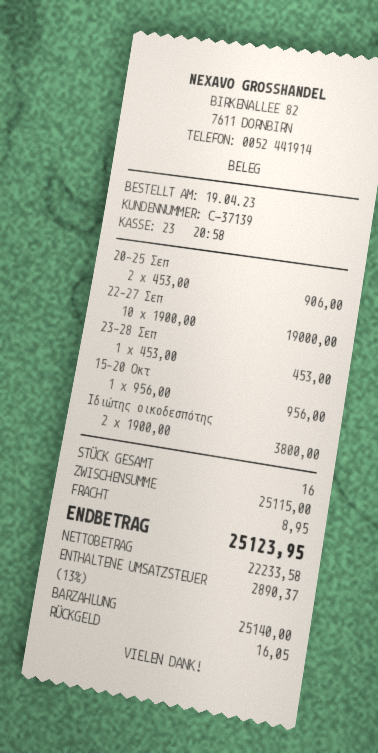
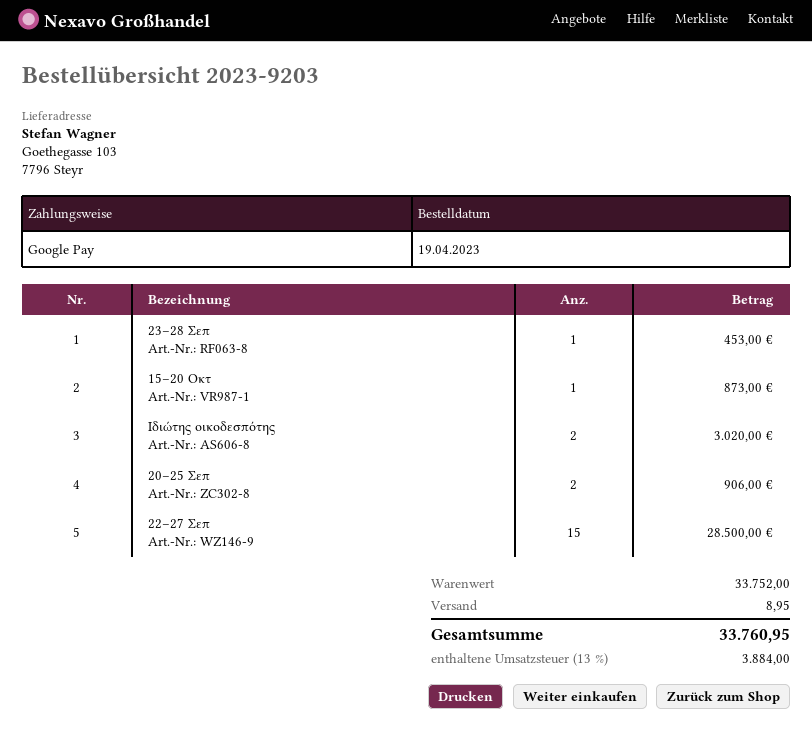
payment method: cash -> Google Pay
22–27 Σεπ: 10 for 19000.00 -> 15 for 28500.00
15–20 Οκτ: 1 for 956.00 -> 1 for 873.00
Ιδιώτης οικοδεσπότης: 2 for 3800.00 -> 2 for 3020.00
subtotal: 25115.00 -> 33752.00
tax: 13% = 2890.37 -> 13% = 3884.00
total: 25123.95 -> 33760.95

